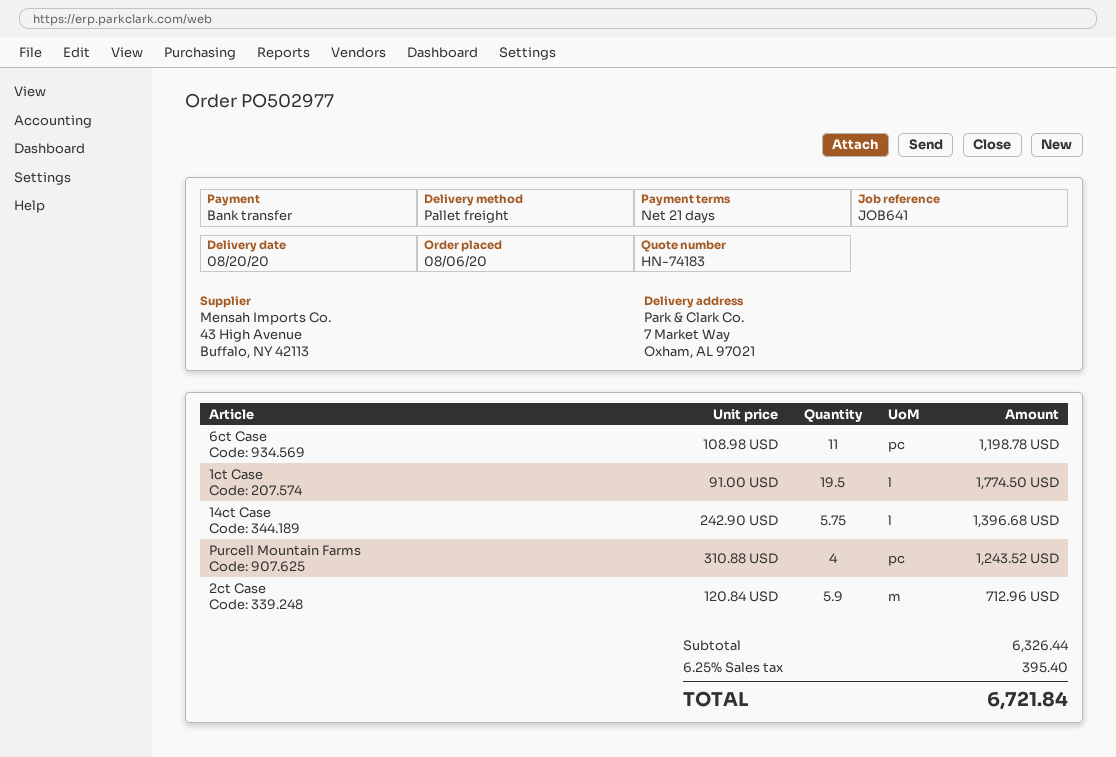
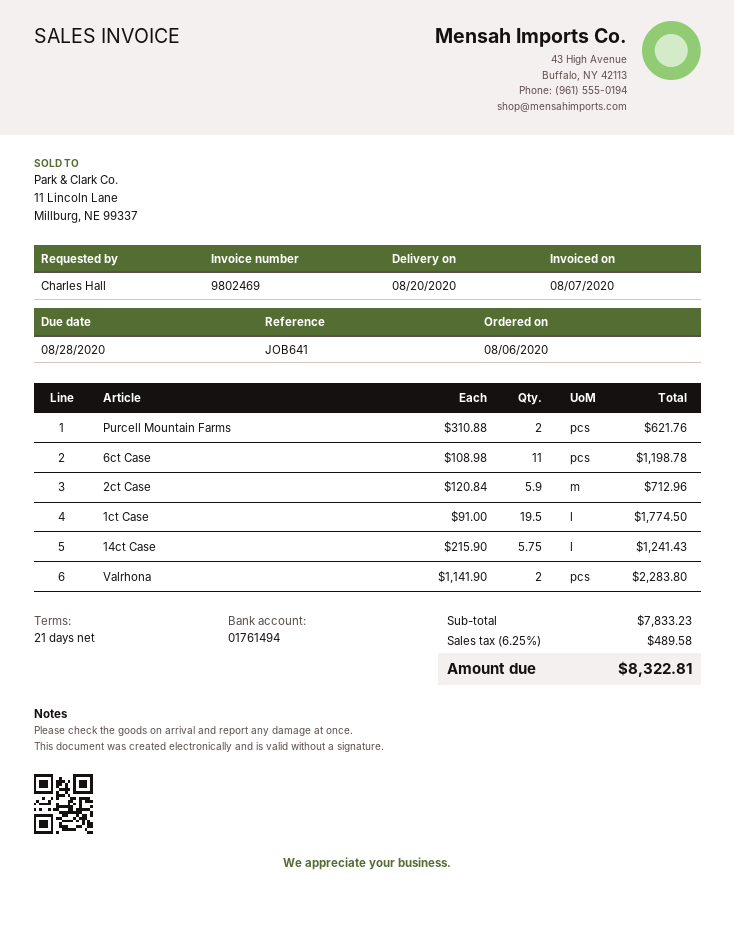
14ct Case: 5.75 x 242.90 = 1396.68 -> 5.75 x 215.90 = 1241.43
Purcell Mountain Farms: 4 x 310.88 = 1243.52 -> 2 x 310.88 = 621.76
Valrhona: none -> 2 x 1141.90 = 2283.80
subtotal: 6326.44 -> 7833.23
tax: 6.25% = 395.40 -> 6.25% = 489.58
total: 6721.84 -> 8322.81

